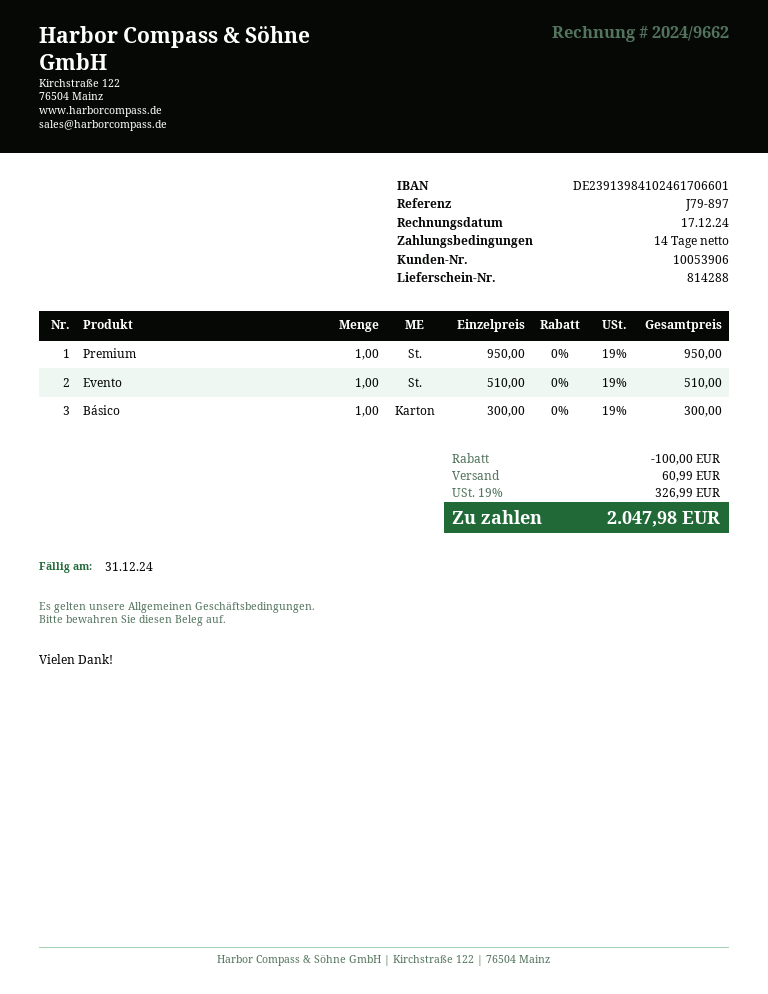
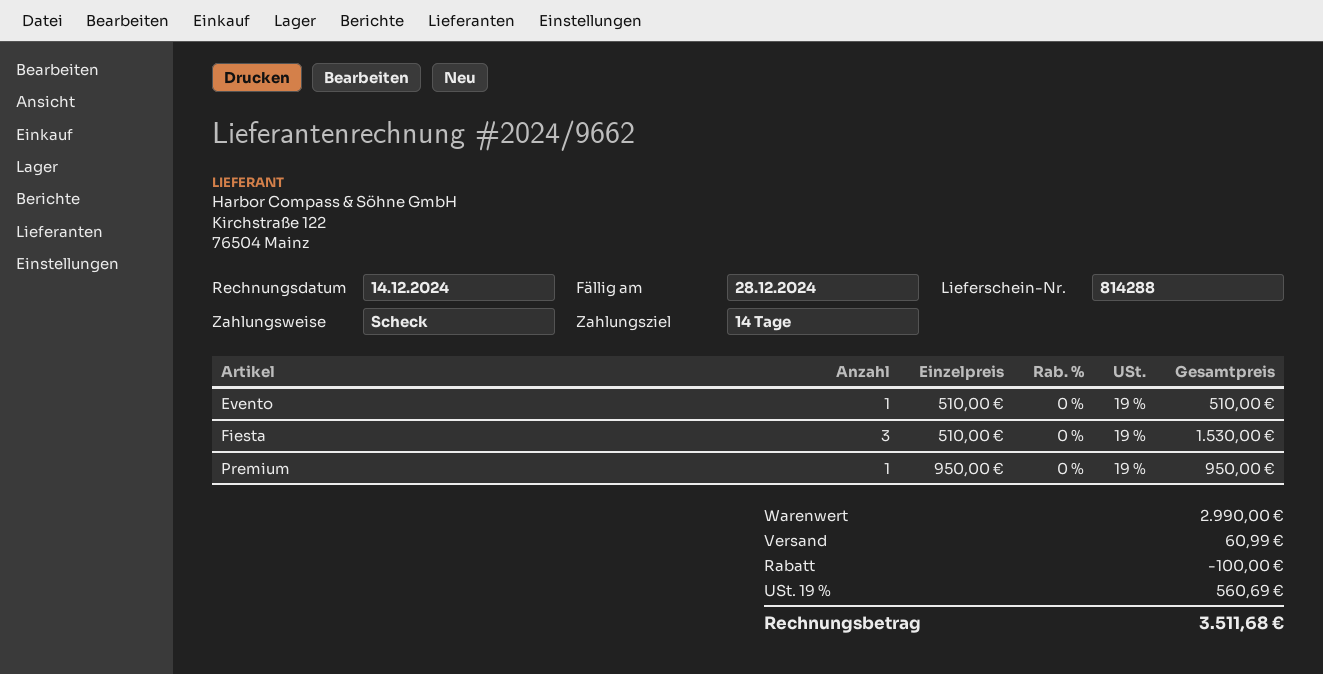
invoice date: 2024-12-17 -> 2024-12-14
due date: 2024-12-31 -> 2024-12-28
Básico: 1 x 300.00 = 300.00 -> none
Fiesta: none -> 3 x 510.00 = 1530.00
tax: 19% = 326.99 -> 19% = 560.69
total: 2047.98 -> 3511.68

